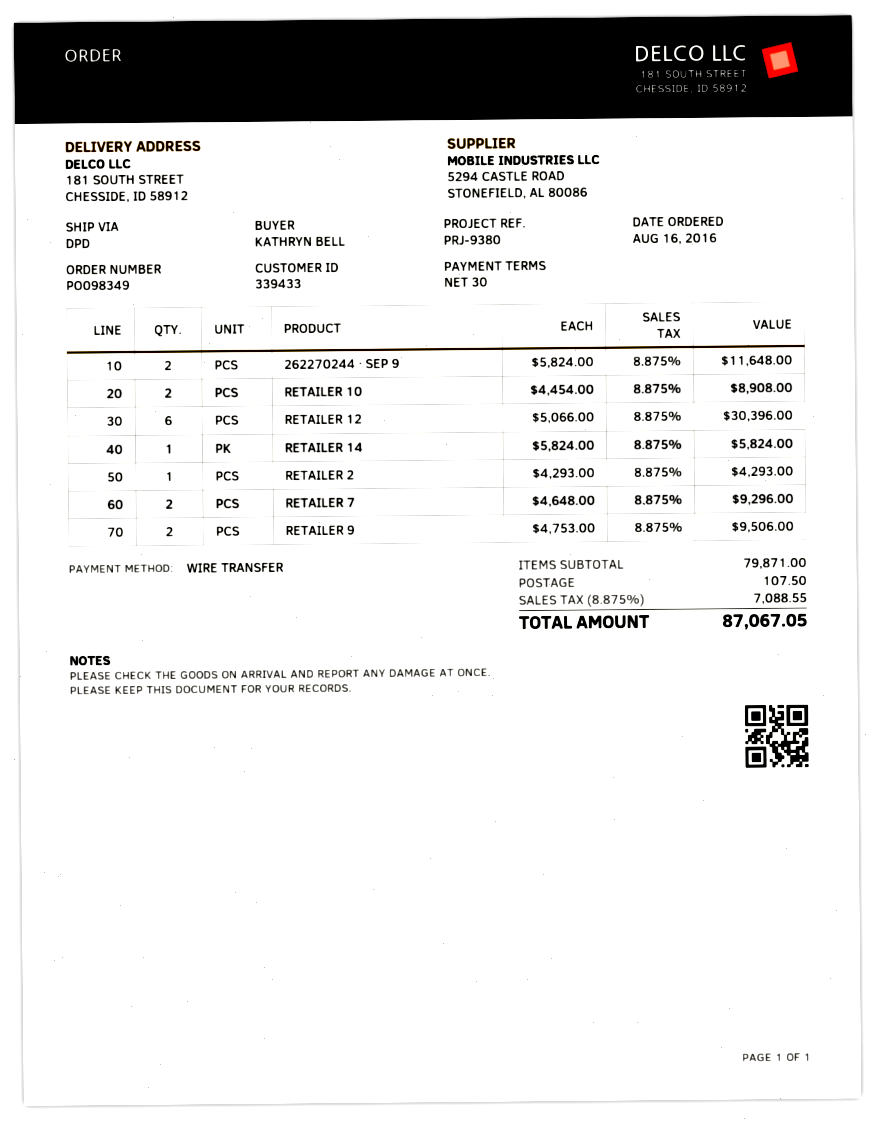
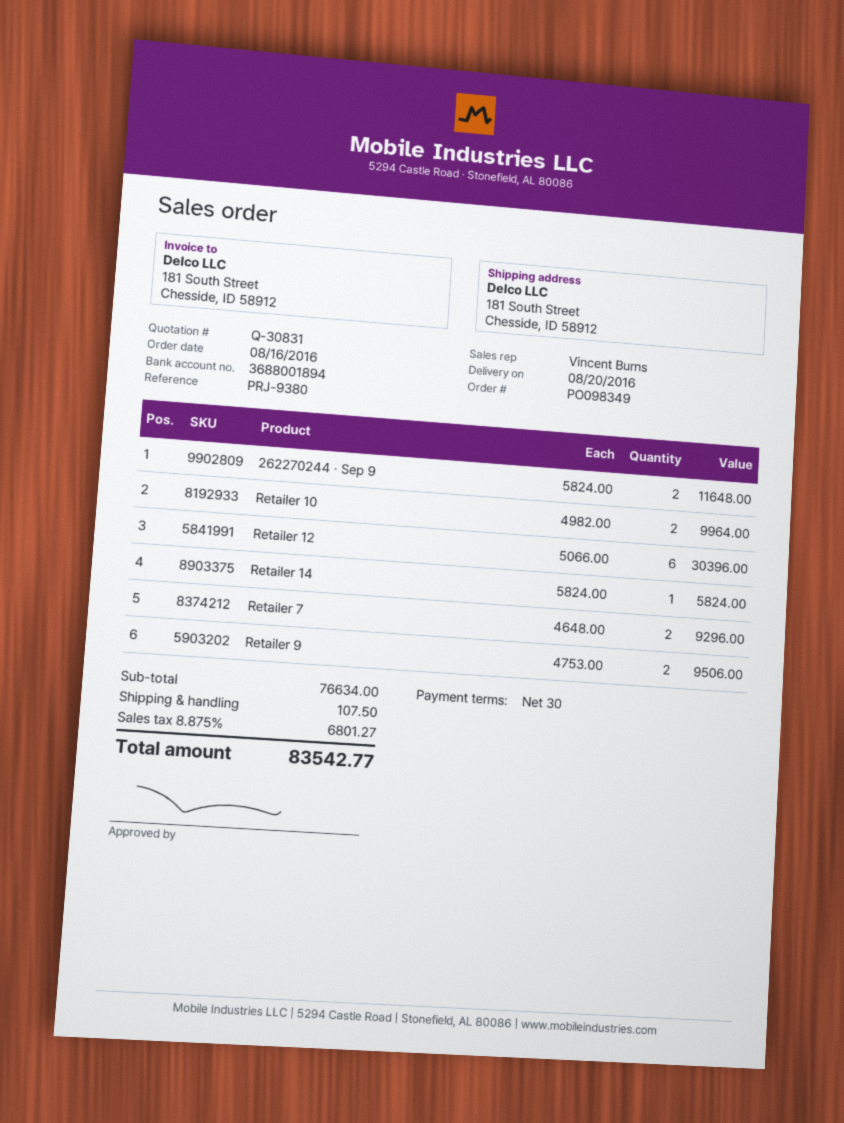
RETAILER 10: 2 x 4454.00 = 8908.00 -> 2 x 4982.00 = 9964.00
RETAILER 2: 1 x 4293.00 = 4293.00 -> none
subtotal: 79871.00 -> 76634.00
tax: 8.875% = 7088.55 -> 8.875% = 6801.27
total: 87067.05 -> 83542.77

